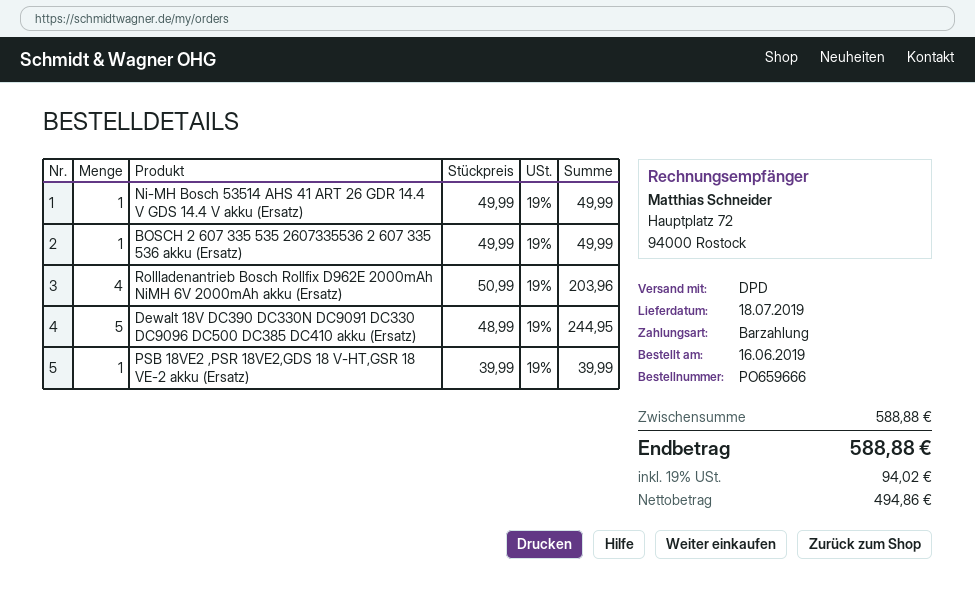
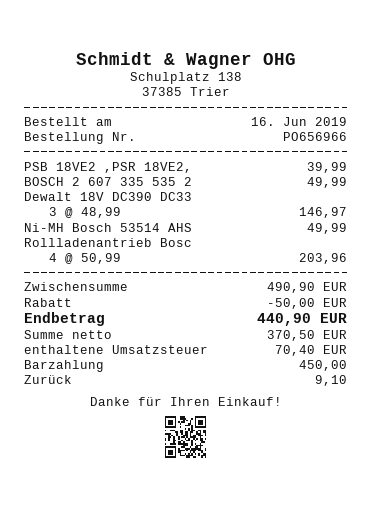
order number: PO659666 -> PO656966
Dewalt 18V DC390 DC330N DC9091 DC330 DC9096 DC500 DC385 DC410 akku (Ersatz): 5 x 48.99 = 244.95 -> 3 x 48.99 = 146.97
subtotal: 588.88 -> 490.90
discount: none -> 50.00
net: 494.86 -> 370.50
tax: 94.02 -> 70.40
total: 588.88 -> 440.90

